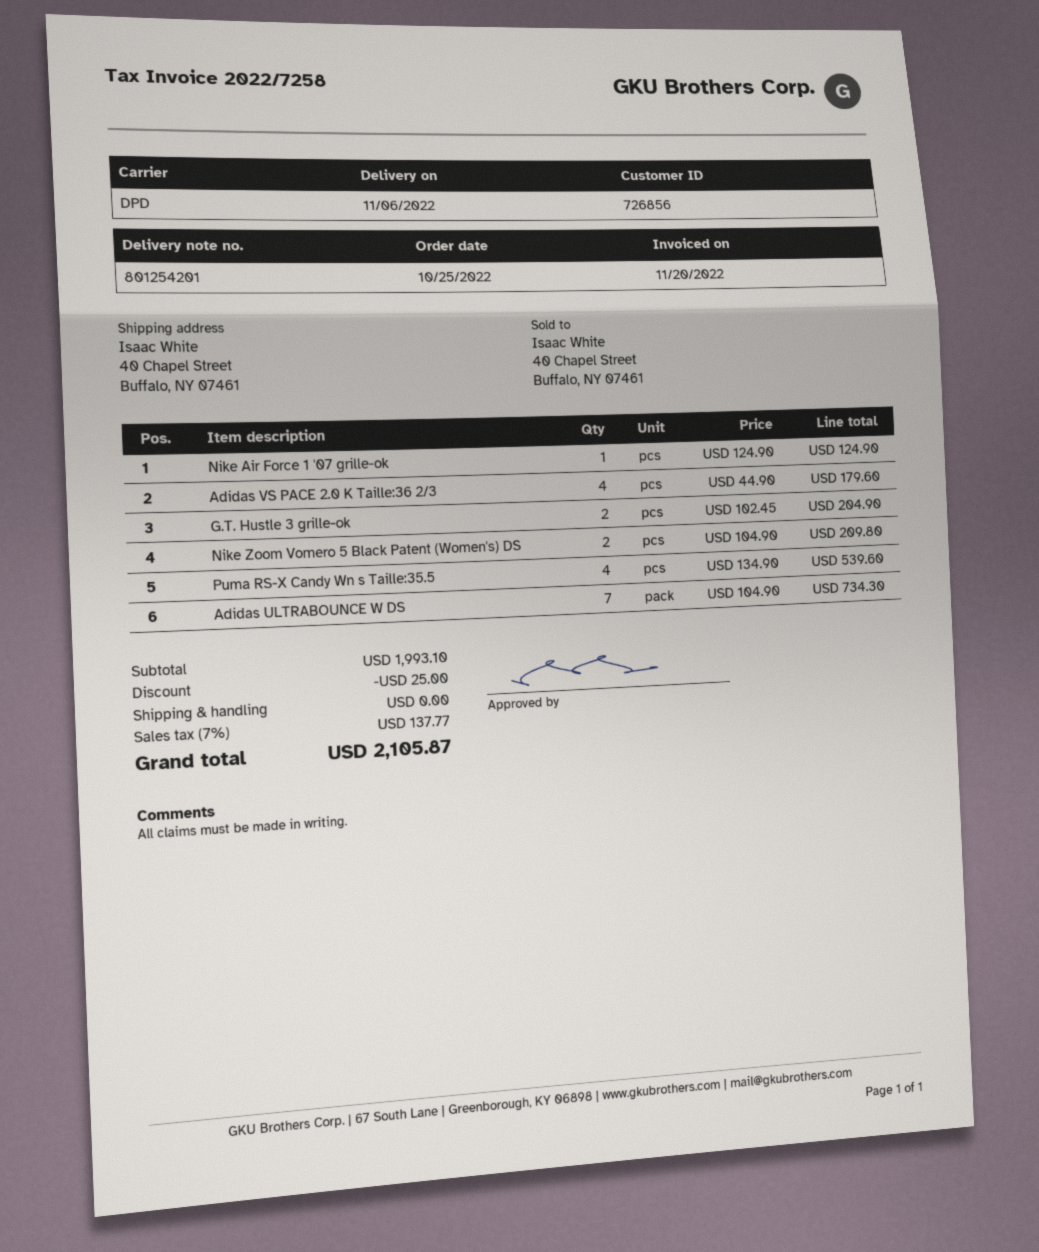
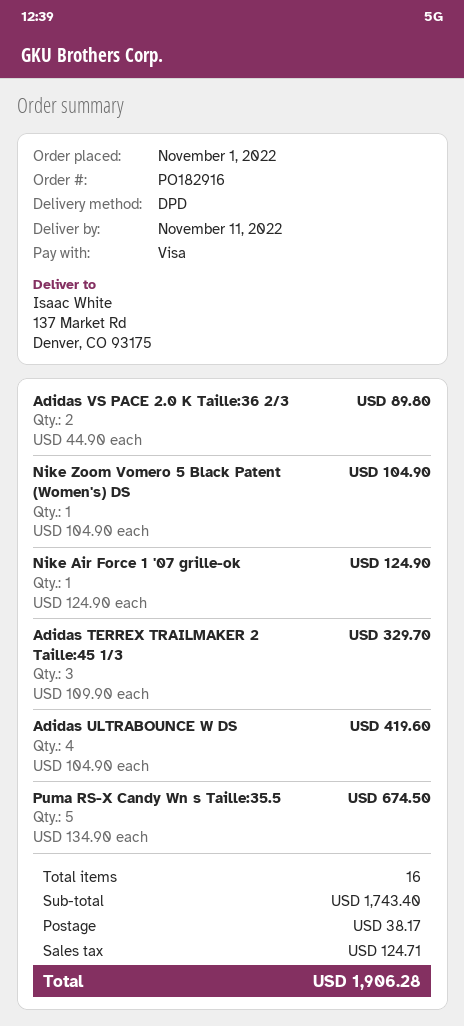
order date: 2022-10-25 -> 2022-11-01
delivery date: 2022-11-06 -> 2022-11-11
ship to: 40 Chapel Street, Buffalo, NY 07461 -> 137 Market Rd, Denver, CO 93175
Adidas VS PACE 2.0 K Taille:36 2/3: 4 x 44.90 = 179.60 -> 2 x 44.90 = 89.80
G.T. Hustle 3 grille-ok: 2 x 102.45 = 204.90 -> none
Nike Zoom Vomero 5 Black Patent (Women's) DS: 2 x 104.90 = 209.80 -> 1 x 104.90 = 104.90
Puma RS-X Candy Wn s Taille:35.5: 4 x 134.90 = 539.60 -> 5 x 134.90 = 674.50
Adidas ULTRABOUNCE W DS: 7 x 104.90 = 734.30 -> 4 x 104.90 = 419.60
Adidas TERREX TRAILMAKER 2 Taille:45 1/3: none -> 3 x 109.90 = 329.70
subtotal: 1993.10 -> 1743.40
discount: 25.00 -> none
shipping: 0.00 -> 38.17
tax: 137.77 -> 124.71
total: 2105.87 -> 1906.28

